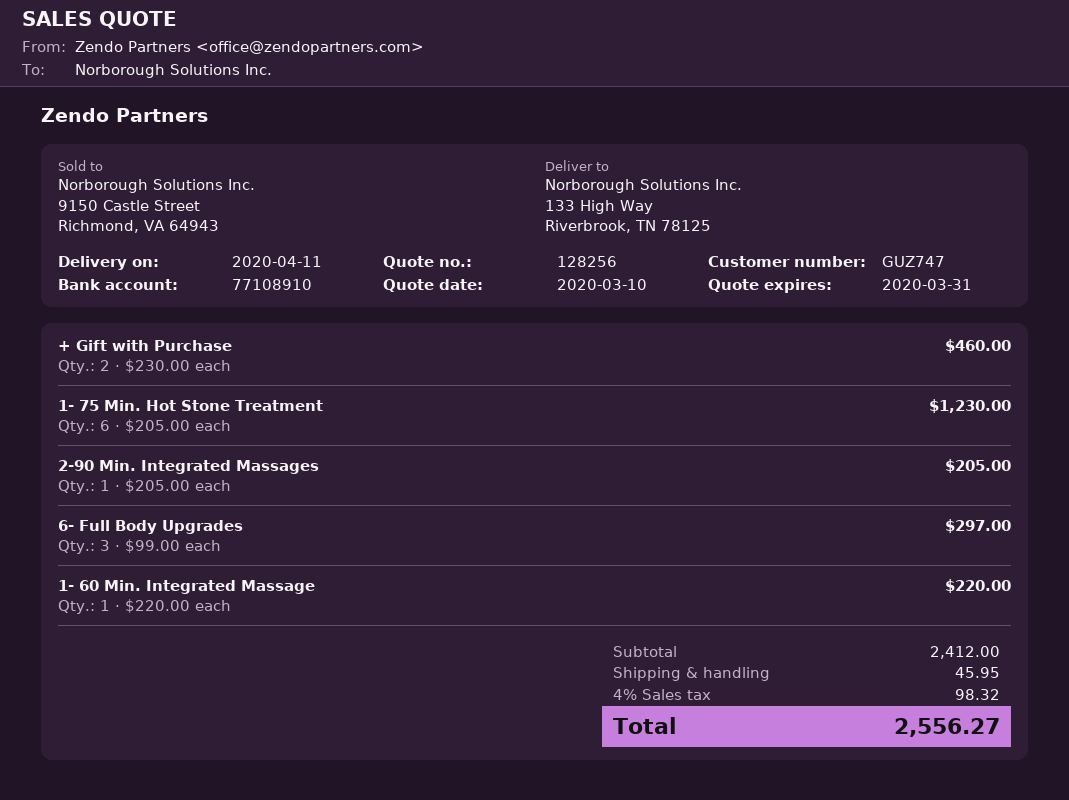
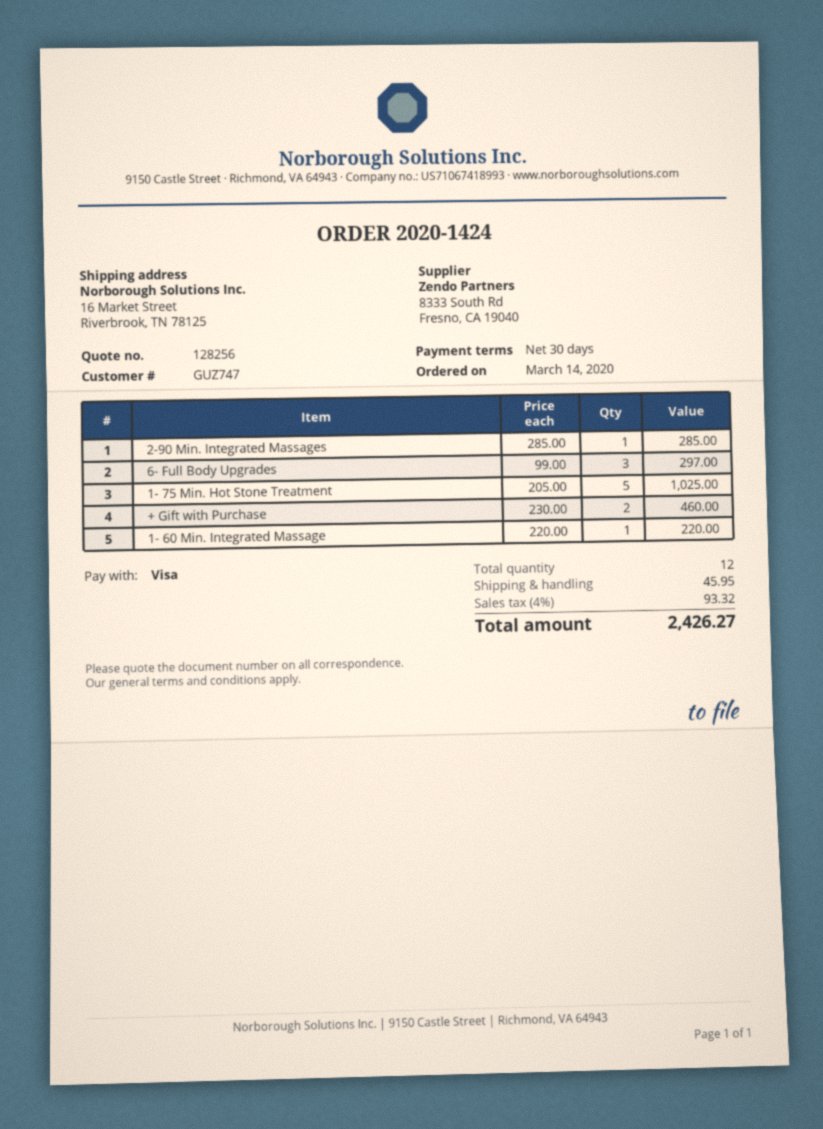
ship to: 133 High Way, Riverbrook, TN 78125 -> 16 Market Street, Riverbrook, TN 78125
1- 75 Min. Hot Stone Treatment: 6 x 205.00 = 1230.00 -> 5 x 205.00 = 1025.00
2-90 Min. Integrated Massages: 1 x 205.00 = 205.00 -> 1 x 285.00 = 285.00
tax: 4% = 98.32 -> 4% = 93.32
total: 2556.27 -> 2426.27

